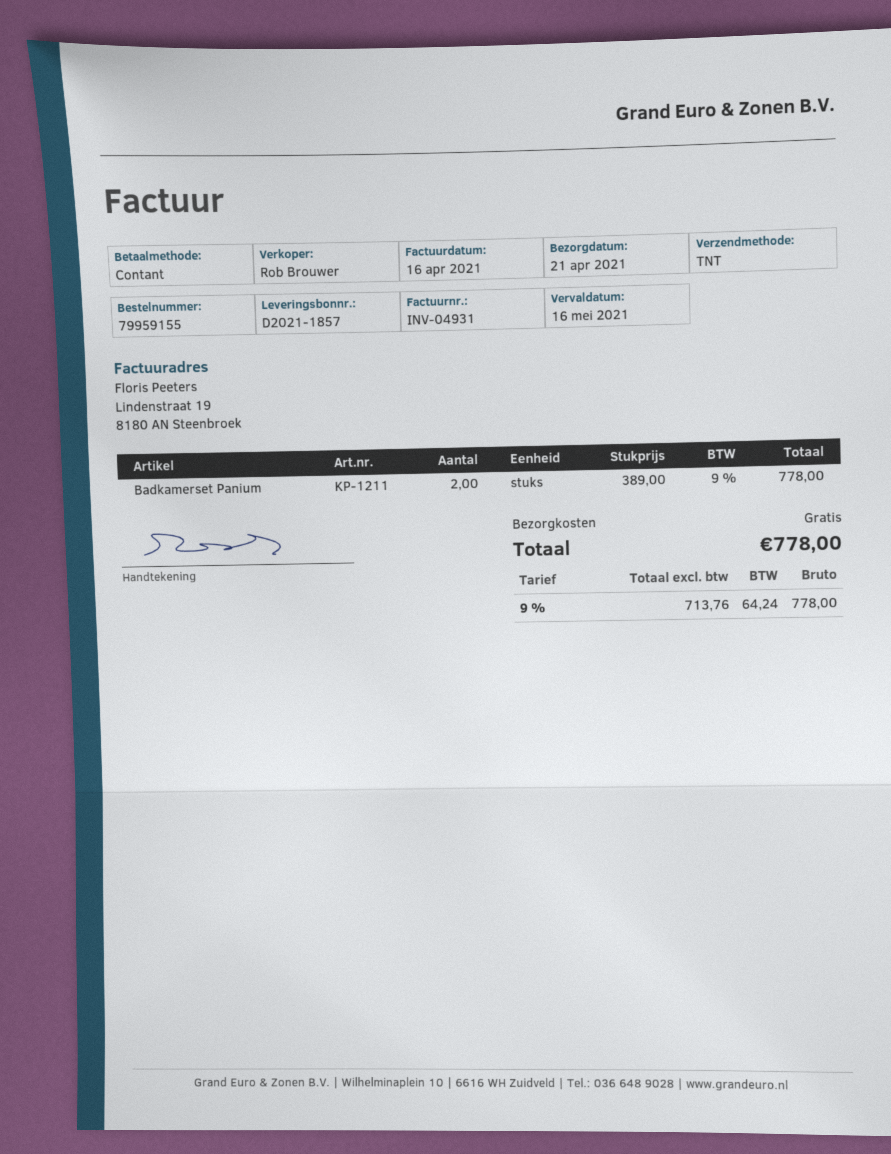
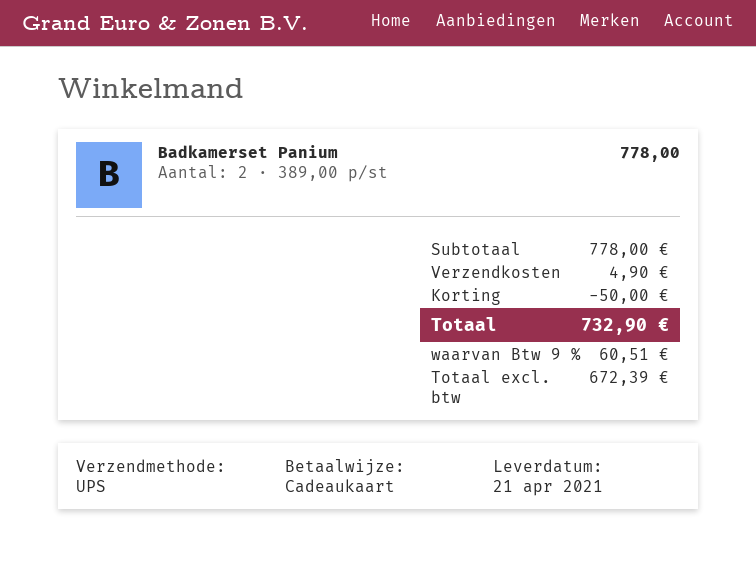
payment method: cash -> gift card
shipping method: TNT -> UPS
discount: none -> 50.00
shipping: 0.00 -> 4.90
net: 713.76 -> 672.39
tax: 9% = 64.24 -> 9% = 60.51
total: 778.00 -> 732.90

